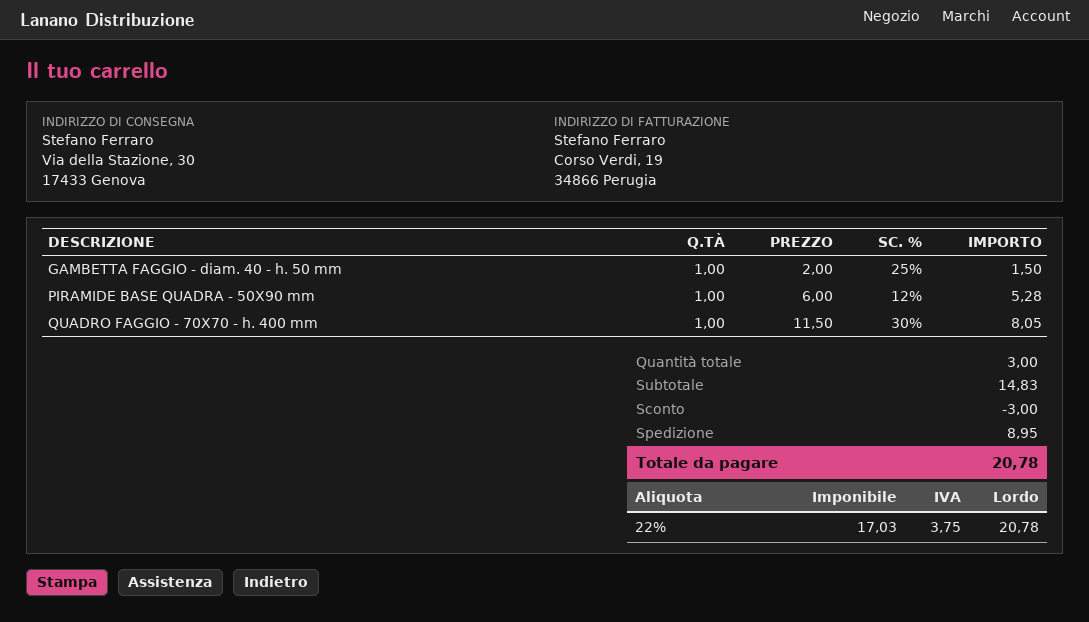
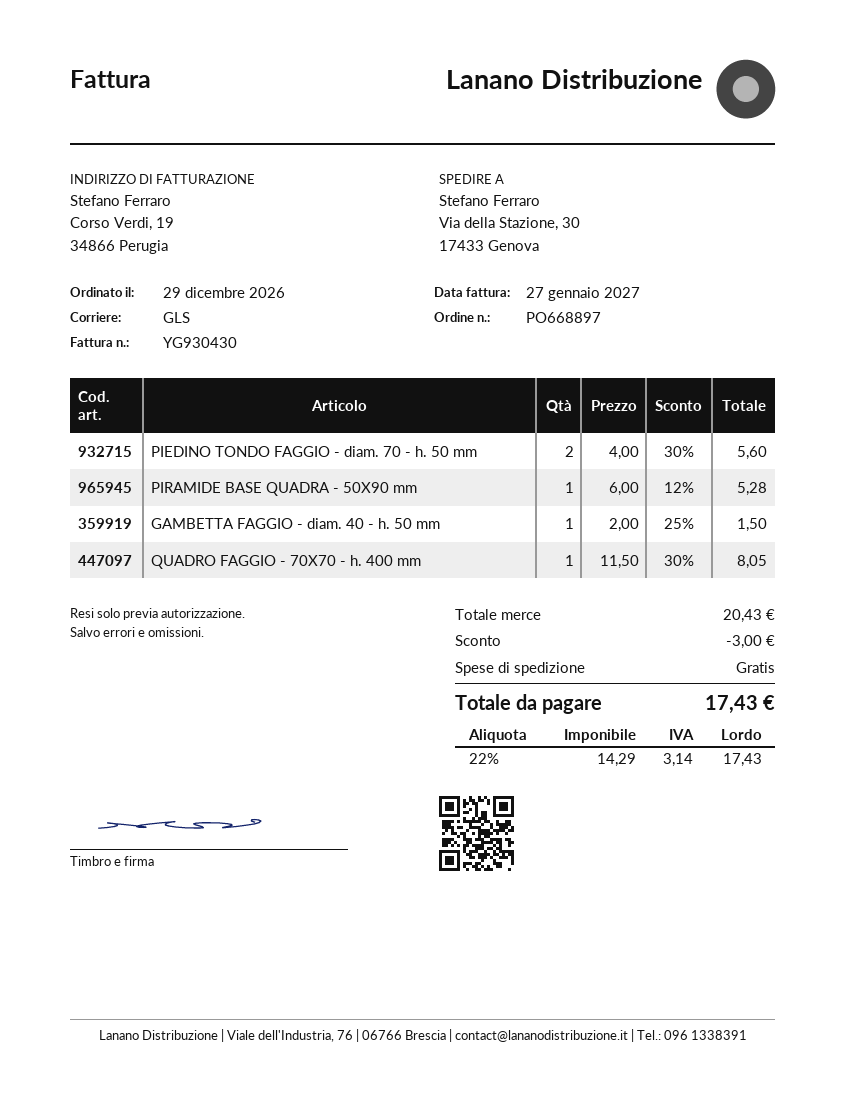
PIEDINO TONDO FAGGIO - diam. 70 - h. 50 mm: none -> 2 x 4.00 - 30% = 5.60
subtotal: 14.83 -> 20.43
shipping: 8.95 -> 0.00
net: 17.03 -> 14.29
tax: 22% = 3.75 -> 22% = 3.14
total: 20.78 -> 17.43

